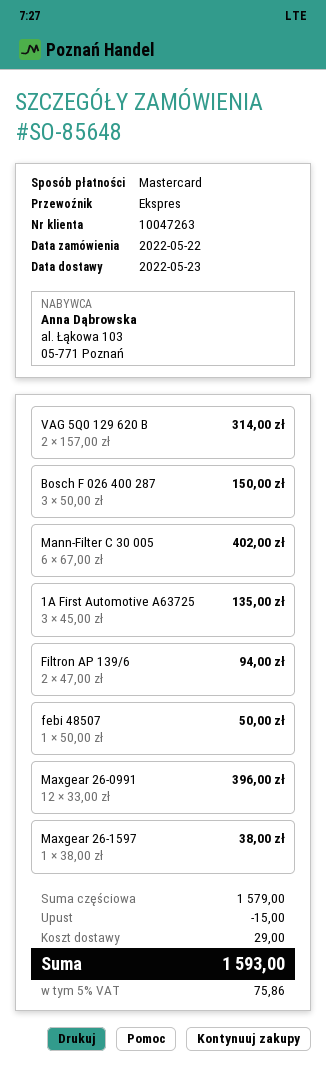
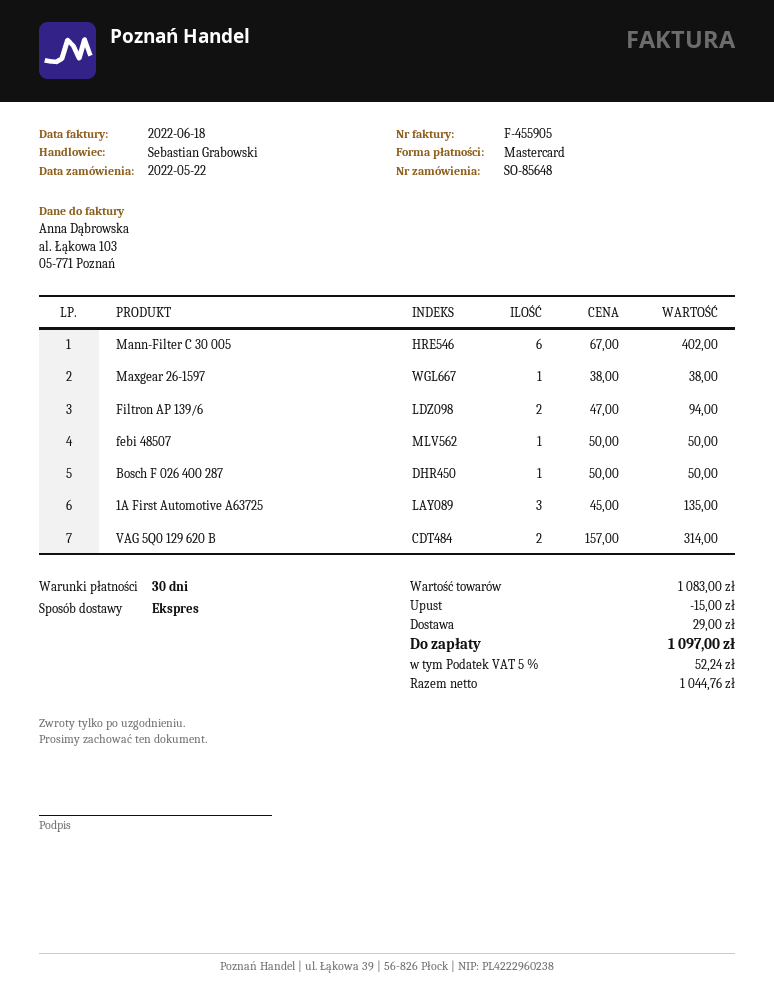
Bosch F 026 400 287: 3 x 50.00 = 150.00 -> 1 x 50.00 = 50.00
Maxgear 26-0991: 12 x 33.00 = 396.00 -> none
subtotal: 1579.00 -> 1083.00
tax: 5% = 75.86 -> 5% = 52.24
total: 1593.00 -> 1097.00

